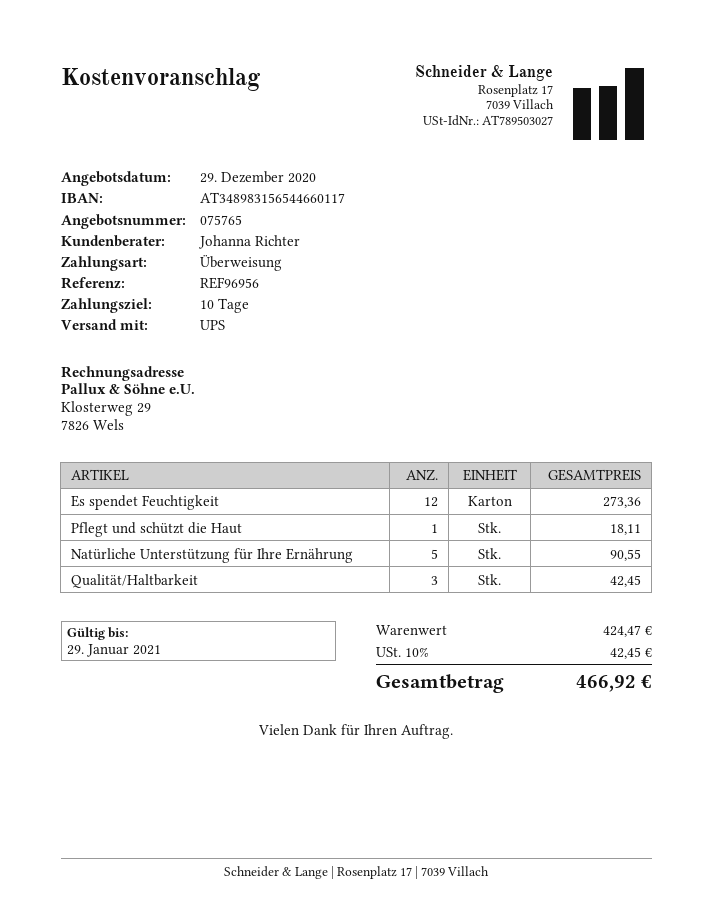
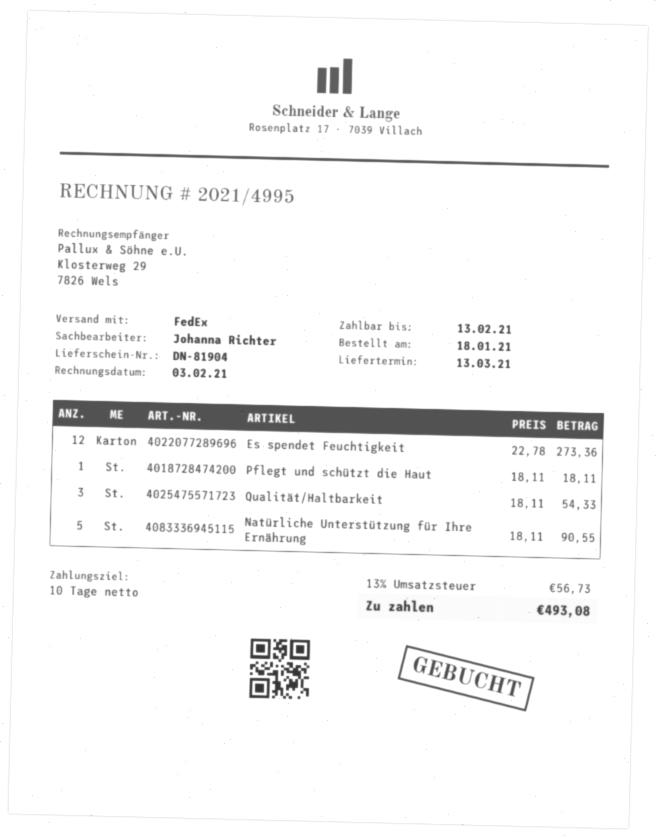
shipping method: UPS -> FedEx
Qualität/Haltbarkeit: 3 for 42.45 -> 3 for 54.33
tax: 10% = 42.45 -> 13% = 56.73
total: 466.92 -> 493.08

